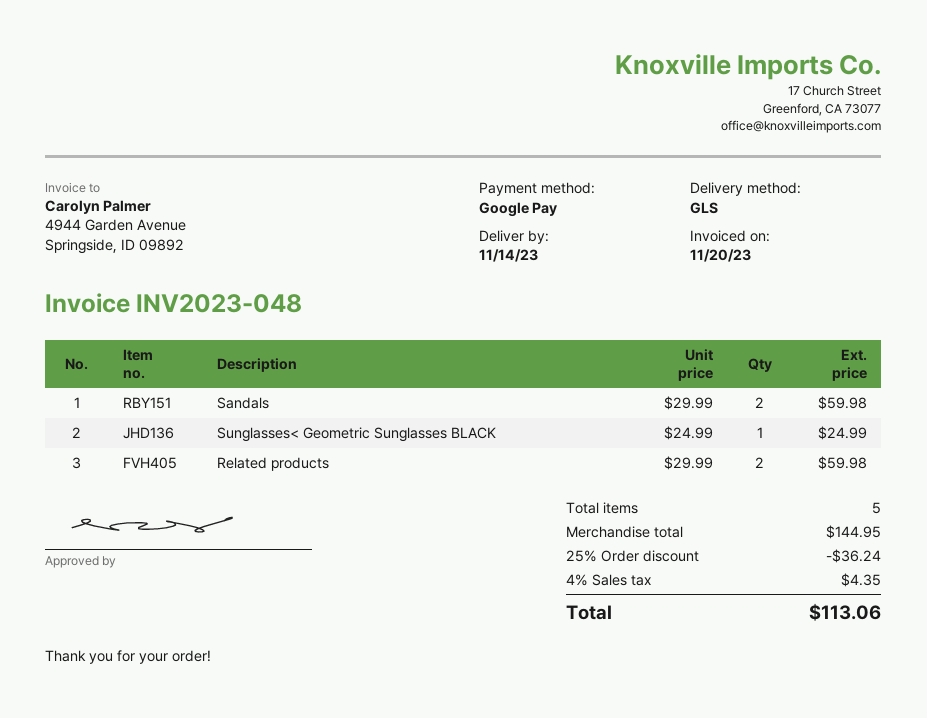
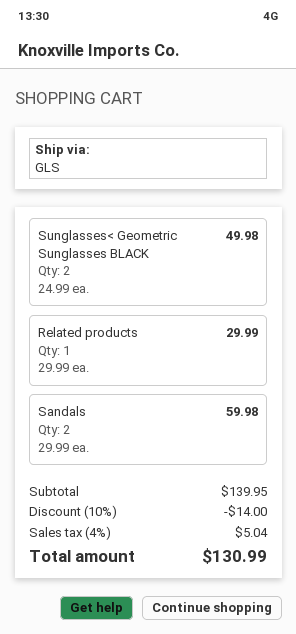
Sunglasses< Geometric Sunglasses BLACK: 1 x 24.99 = 24.99 -> 2 x 24.99 = 49.98
Related products: 2 x 29.99 = 59.98 -> 1 x 29.99 = 29.99
subtotal: 144.95 -> 139.95
discount: 25% = 36.24 -> 10% = 14.00
tax: 4% = 4.35 -> 4% = 5.04
total: 113.06 -> 130.99

